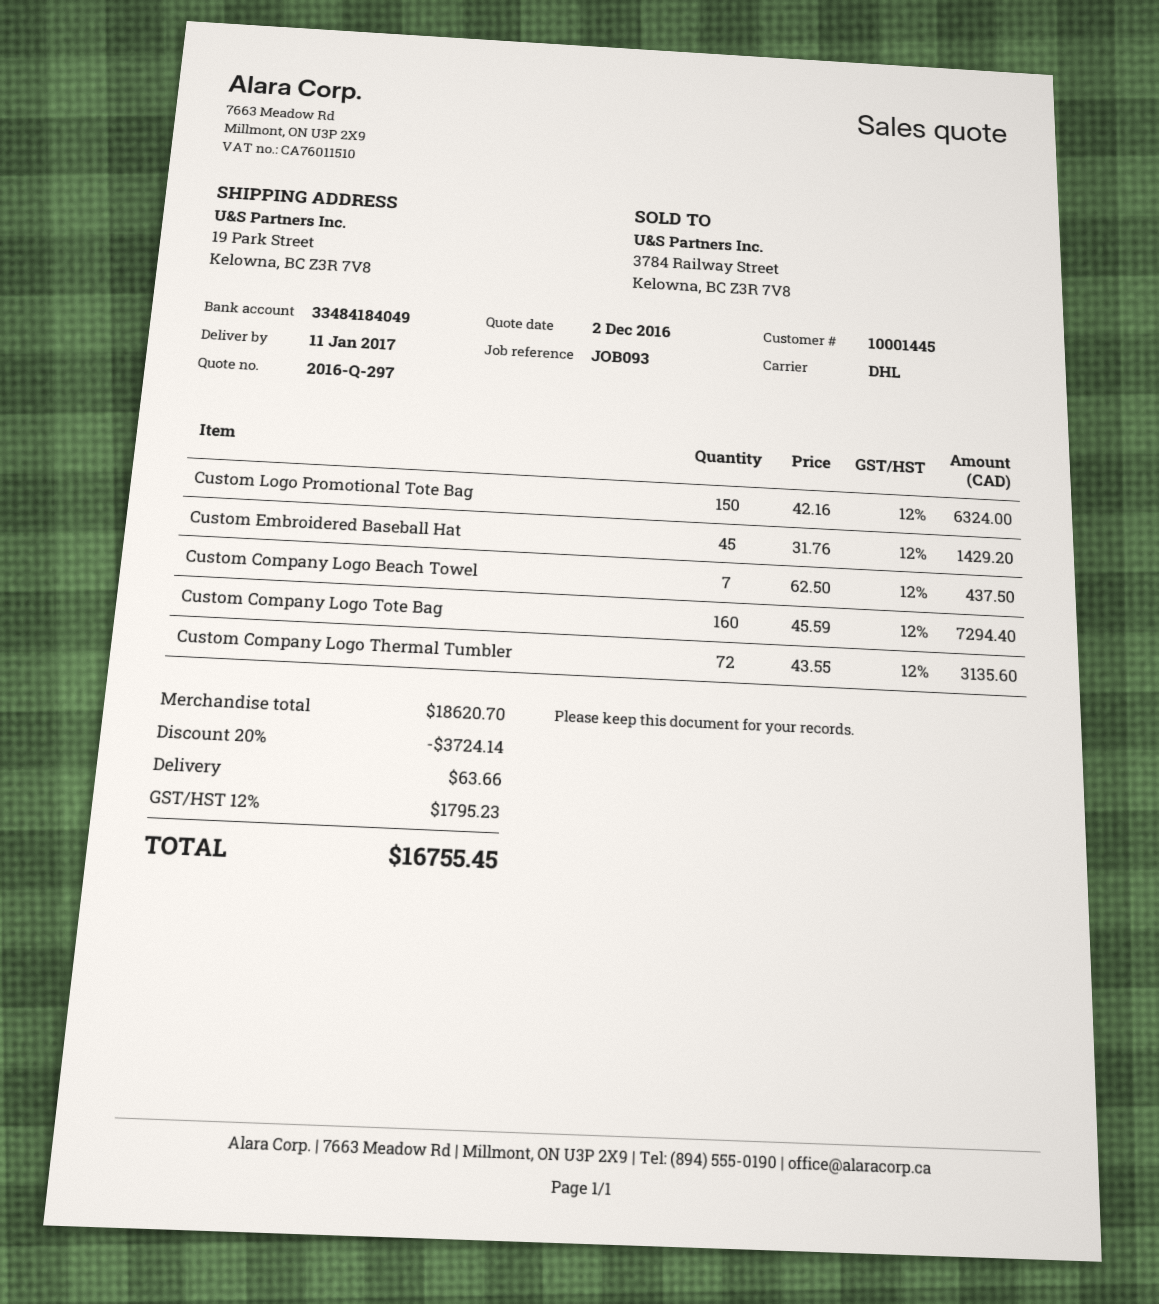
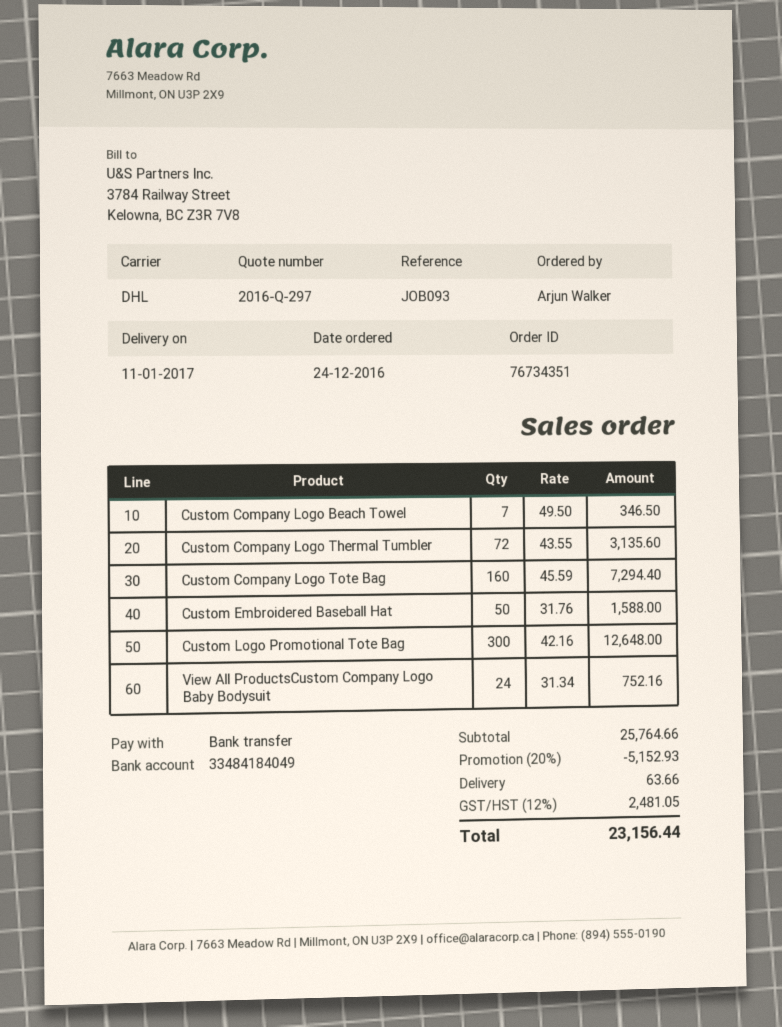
Custom Logo Promotional Tote Bag: 150 x 42.16 = 6324.00 -> 300 x 42.16 = 12648.00
Custom Embroidered Baseball Hat: 45 x 31.76 = 1429.20 -> 50 x 31.76 = 1588.00
Custom Company Logo Beach Towel: 7 x 62.50 = 437.50 -> 7 x 49.50 = 346.50
View All ProductsCustom Company Logo Baby Bodysuit: none -> 24 x 31.34 = 752.16
subtotal: 18620.70 -> 25764.66
discount: 20% = 3724.14 -> 20% = 5152.93
tax: 12% = 1795.23 -> 12% = 2481.05
total: 16755.45 -> 23156.44

